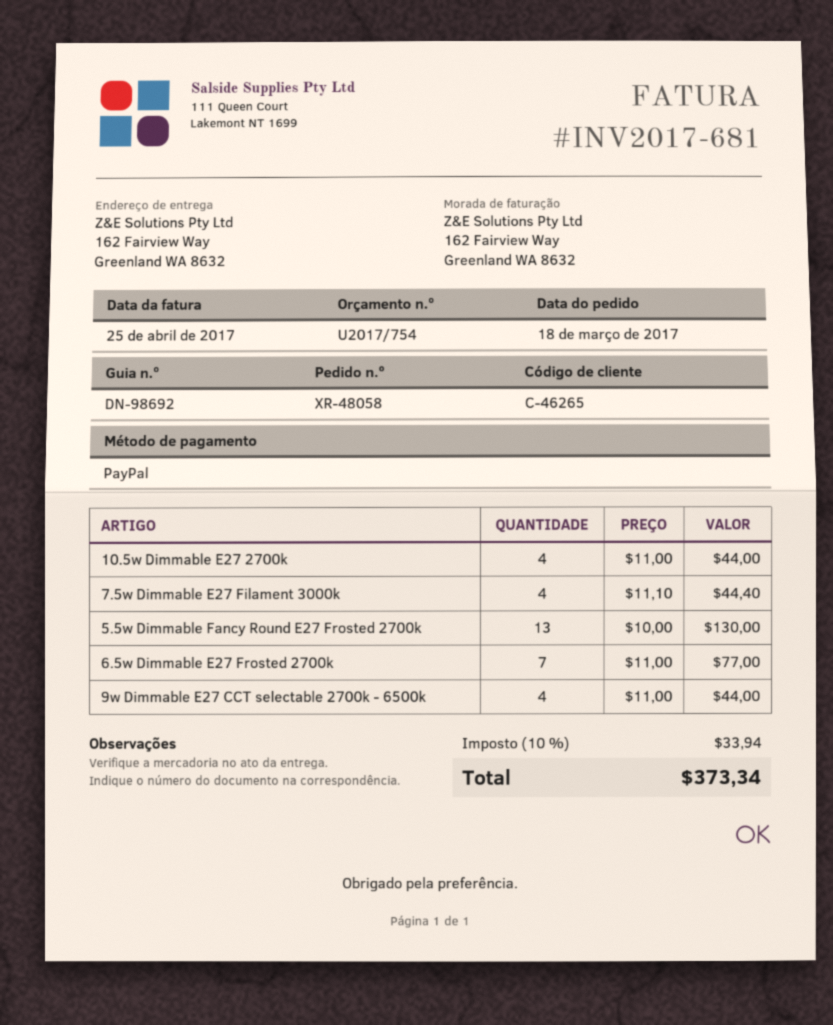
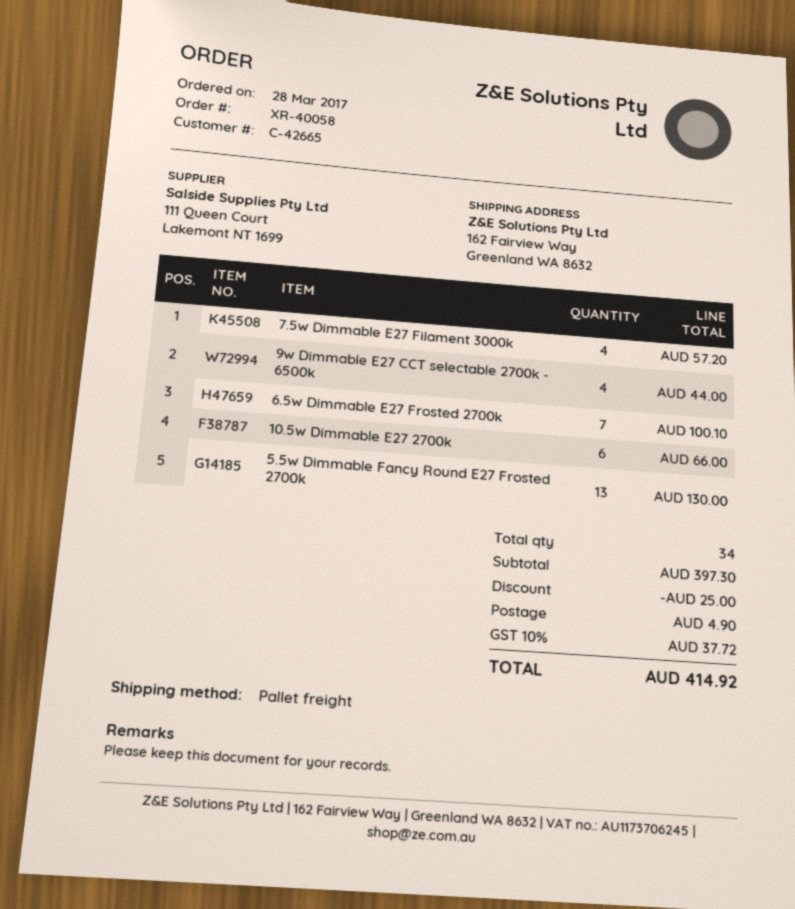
order number: XR-48058 -> XR-40058
order date: 2017-03-18 -> 2017-03-28
customer number: C-46265 -> C-42665
10.5w Dimmable E27 2700k: 4 for 44.00 -> 6 for 66.00
7.5w Dimmable E27 Filament 3000k: 4 for 44.40 -> 4 for 57.20
6.5w Dimmable E27 Frosted 2700k: 7 for 77.00 -> 7 for 100.10
discount: none -> 25.00
shipping: none -> 4.90
tax: 10% = 33.94 -> 10% = 37.72
total: 373.34 -> 414.92

